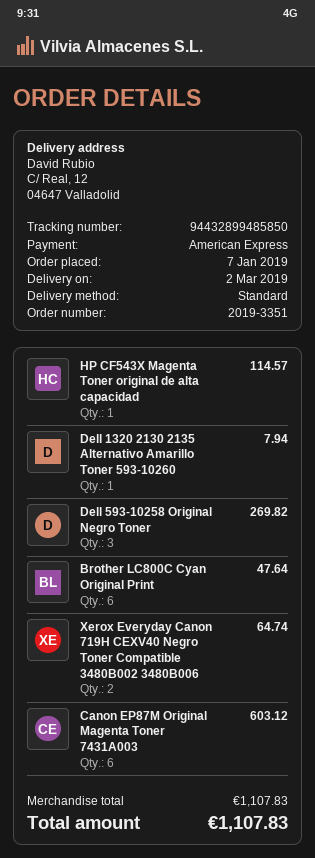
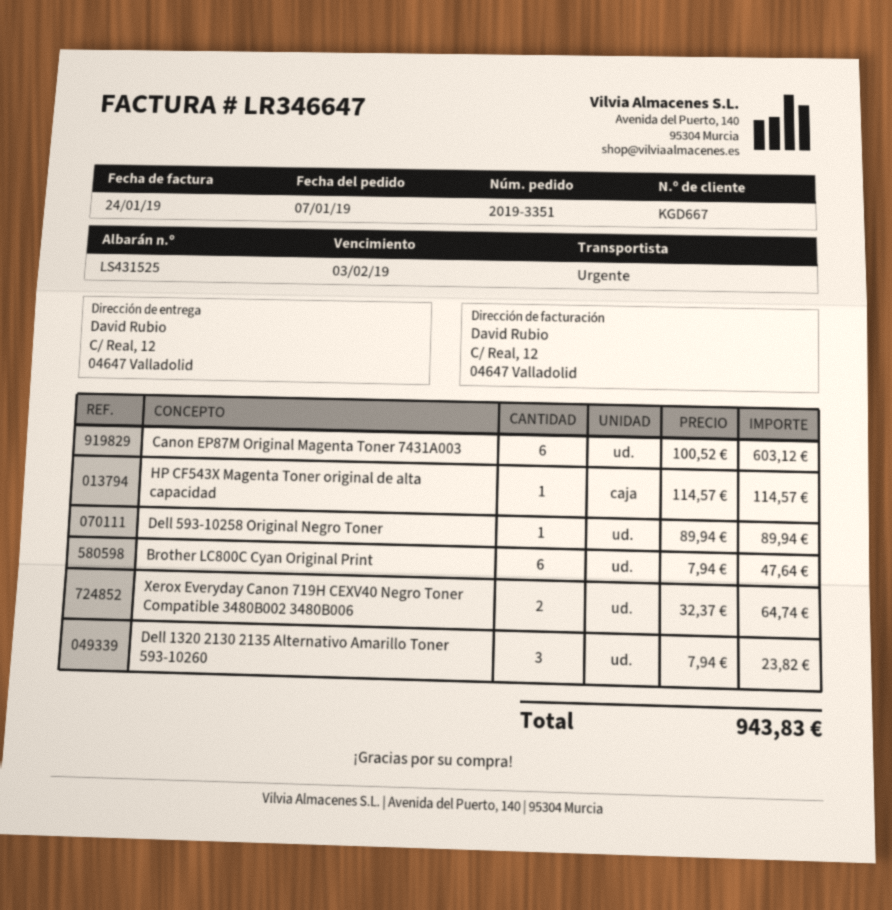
shipping method: standard -> express
Dell 1320 2130 2135 Alternativo Amarillo Toner 593-10260: 1 for 7.94 -> 3 for 23.82
Dell 593-10258 Original Negro Toner: 3 for 269.82 -> 1 for 89.94
total: 1107.83 -> 943.83

